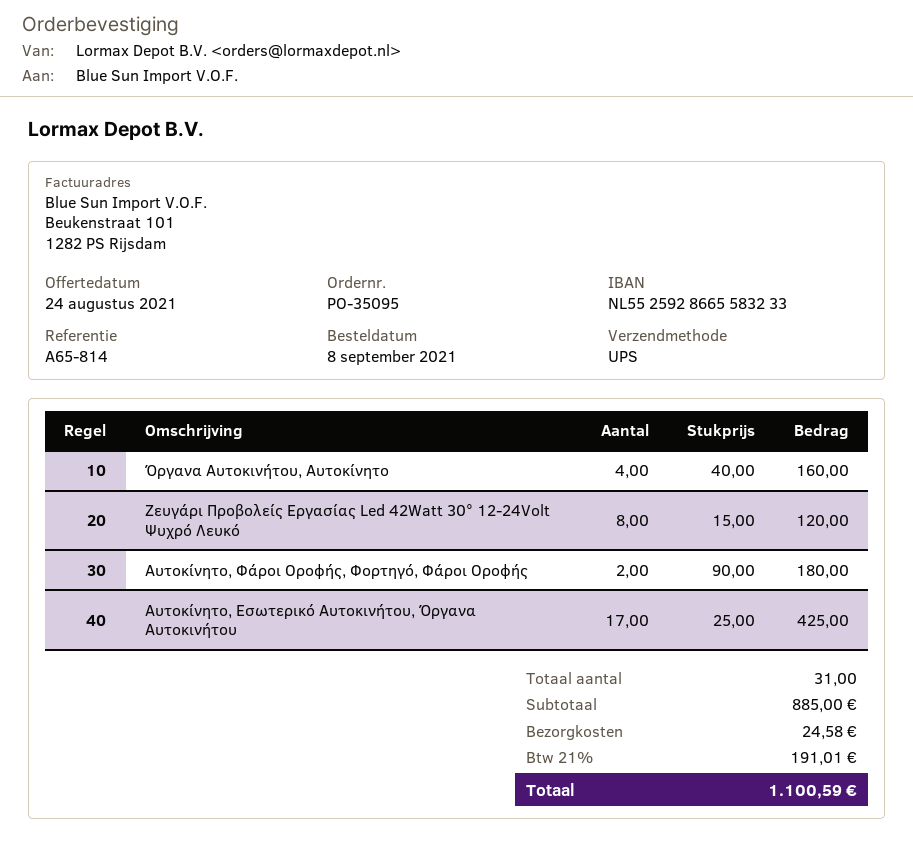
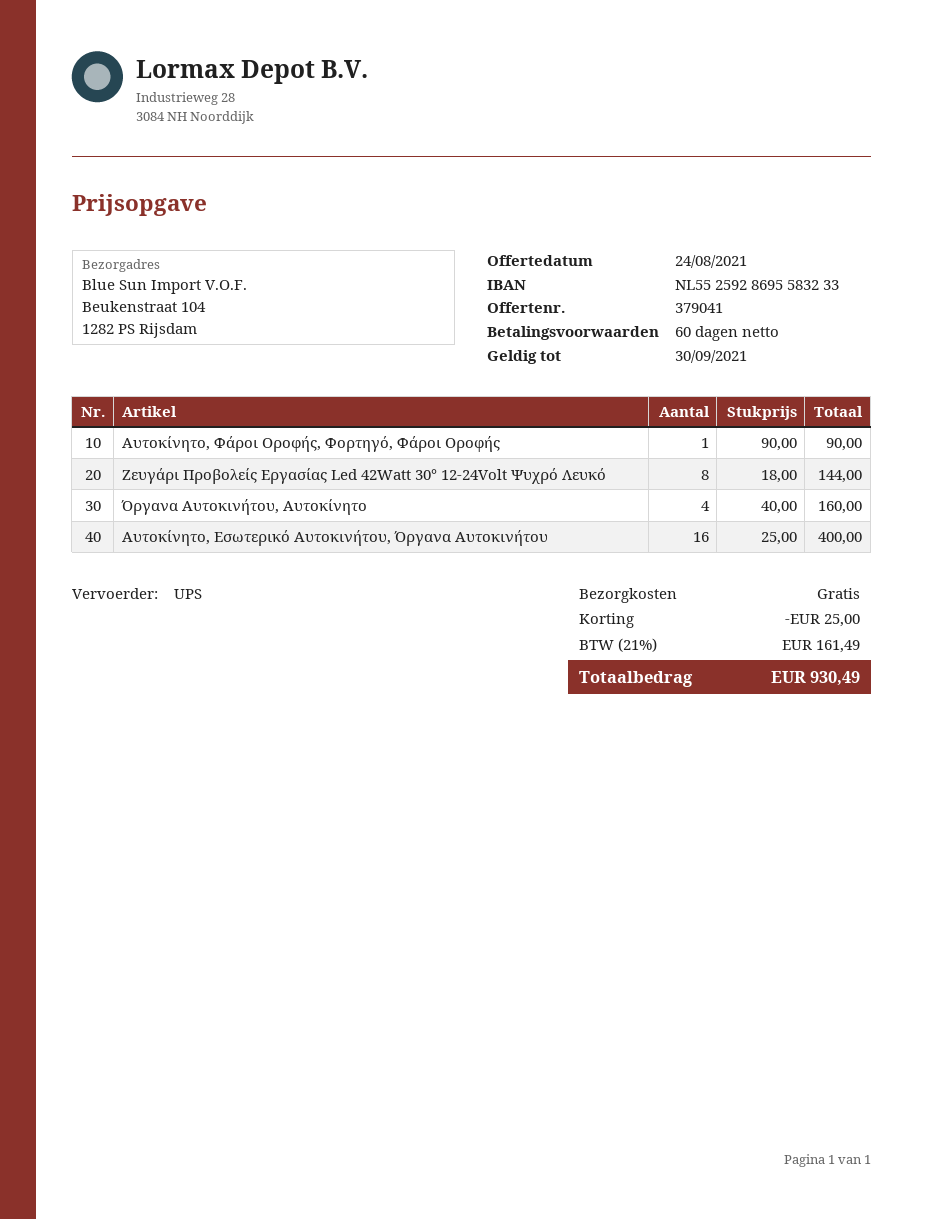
bank account: NL5525928665583233 -> NL5525928695583233
Ζευγάρι Προβολείς Εργασίας Led 42Watt 30° 12-24Volt Ψυχρό Λευκό: 8 x 15.00 = 120.00 -> 8 x 18.00 = 144.00
Αυτοκίνητο, Φάροι Οροφής, Φορτηγό, Φάροι Οροφής: 2 x 90.00 = 180.00 -> 1 x 90.00 = 90.00
Αυτοκίνητο, Εσωτερικό Αυτοκινήτου, Όργανα Αυτοκινήτου: 17 x 25.00 = 425.00 -> 16 x 25.00 = 400.00
discount: none -> 25.00
shipping: 24.58 -> 0.00
tax: 21% = 191.01 -> 21% = 161.49
total: 1100.59 -> 930.49

